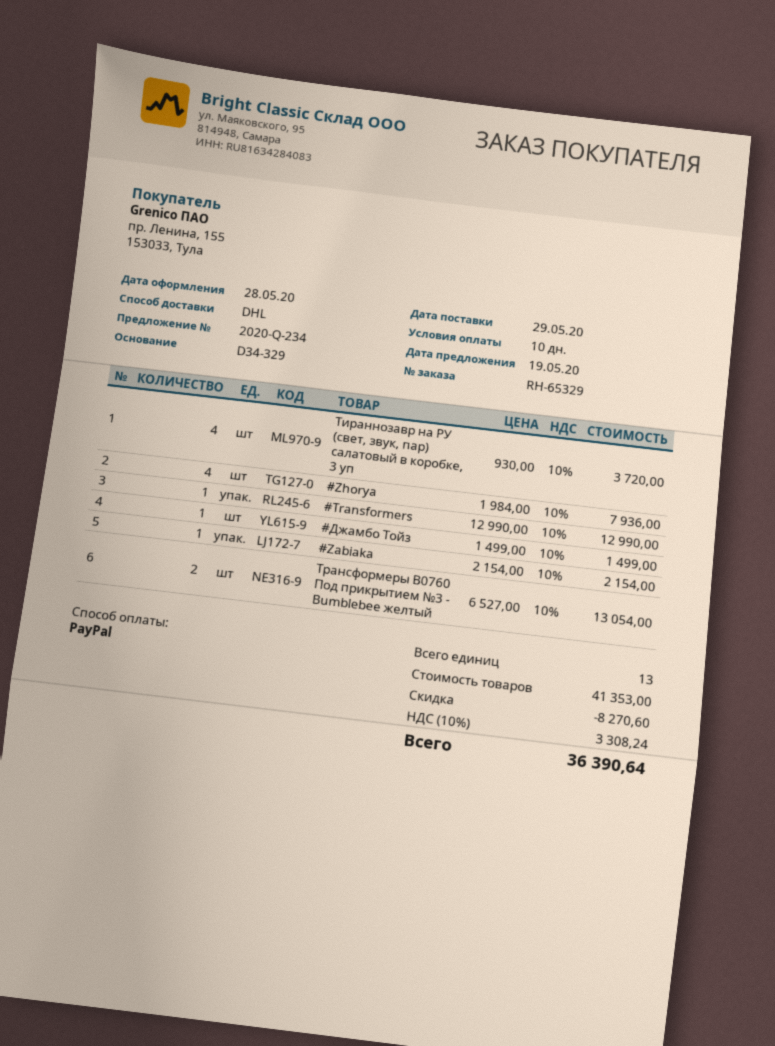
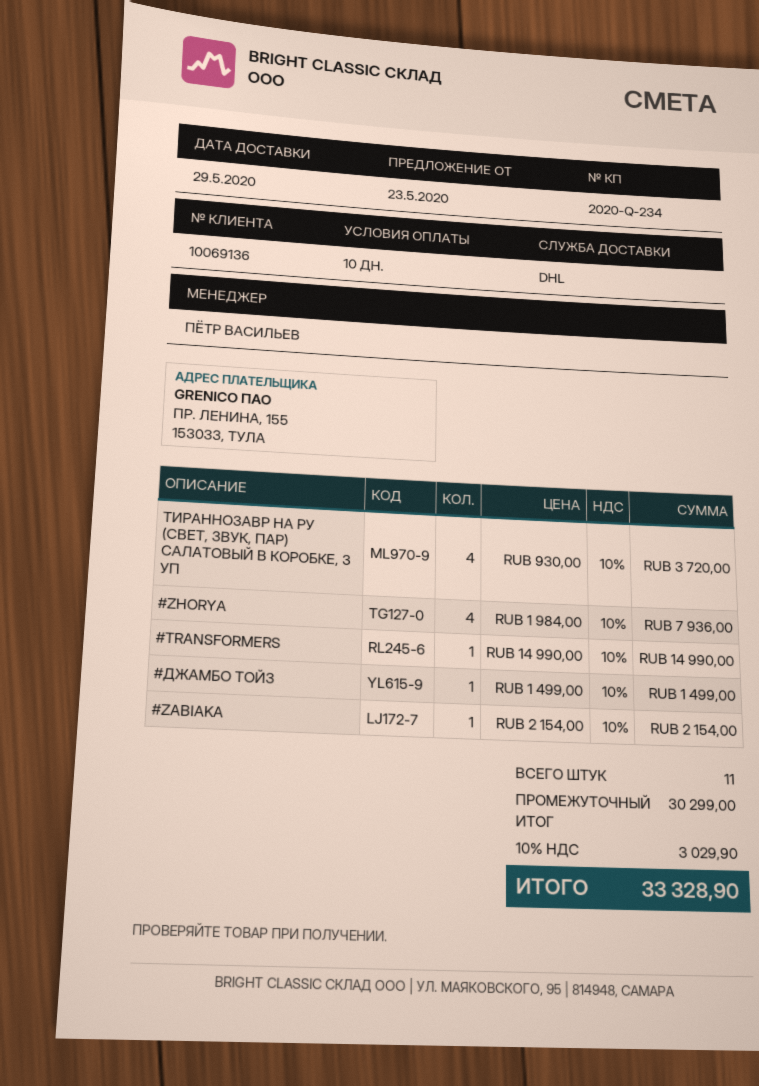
quote date: 2020-05-19 -> 2020-05-23
#Transformers: 1 x 12990.00 = 12990.00 -> 1 x 14990.00 = 14990.00
Трансформеры B0760 Под прикрытием №3 - Bumblebee желтый: 2 x 6527.00 = 13054.00 -> none
total quantity: 13 -> 11
subtotal: 41353.00 -> 30299.00
discount: 8270.60 -> none
tax: 10% = 3308.24 -> 10% = 3029.90
total: 36390.64 -> 33328.90

